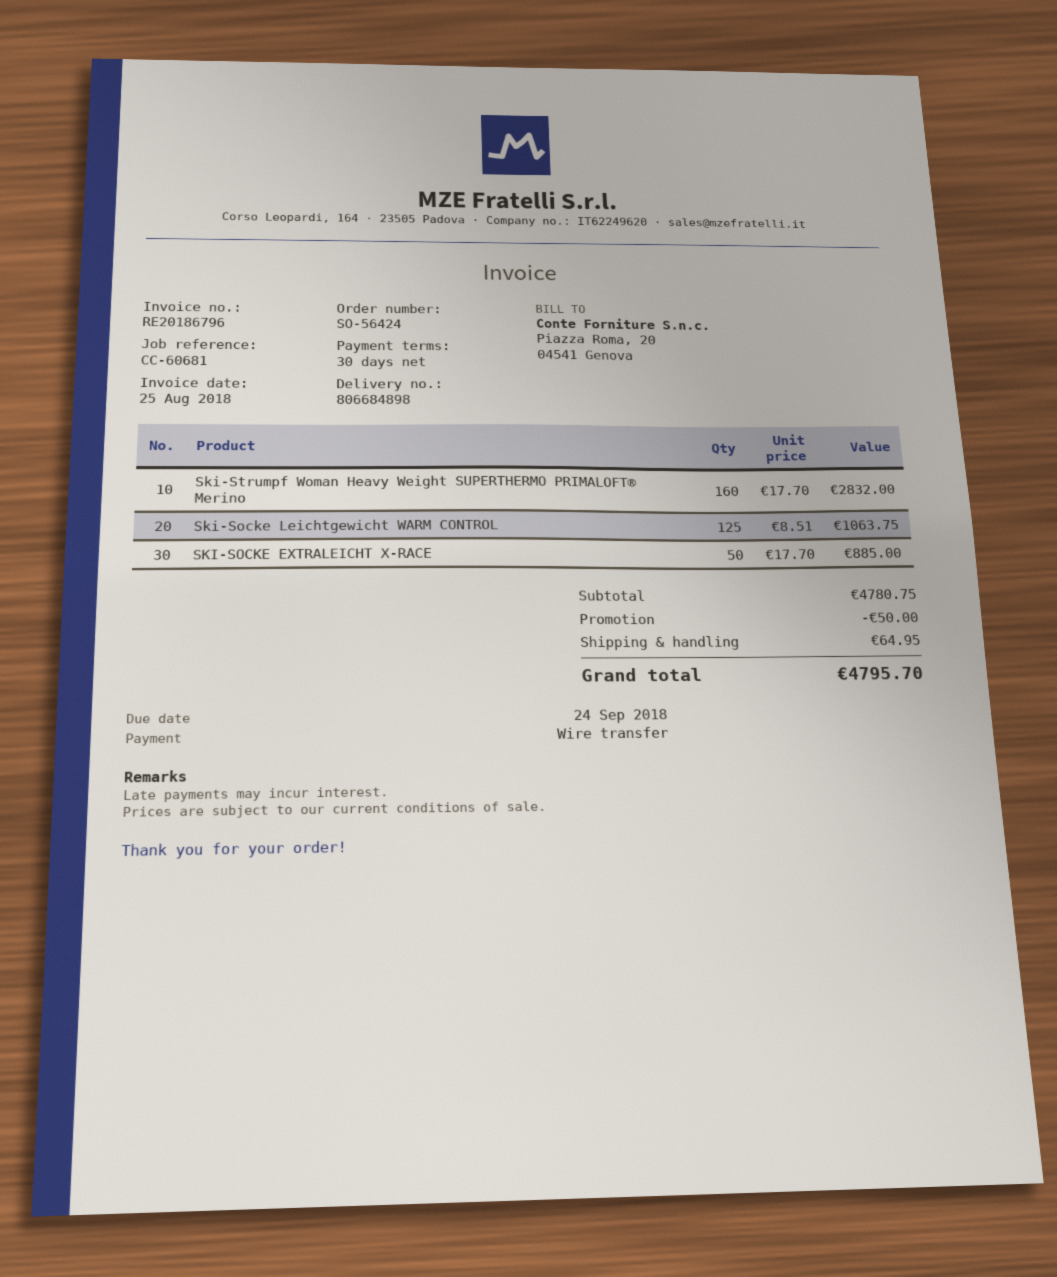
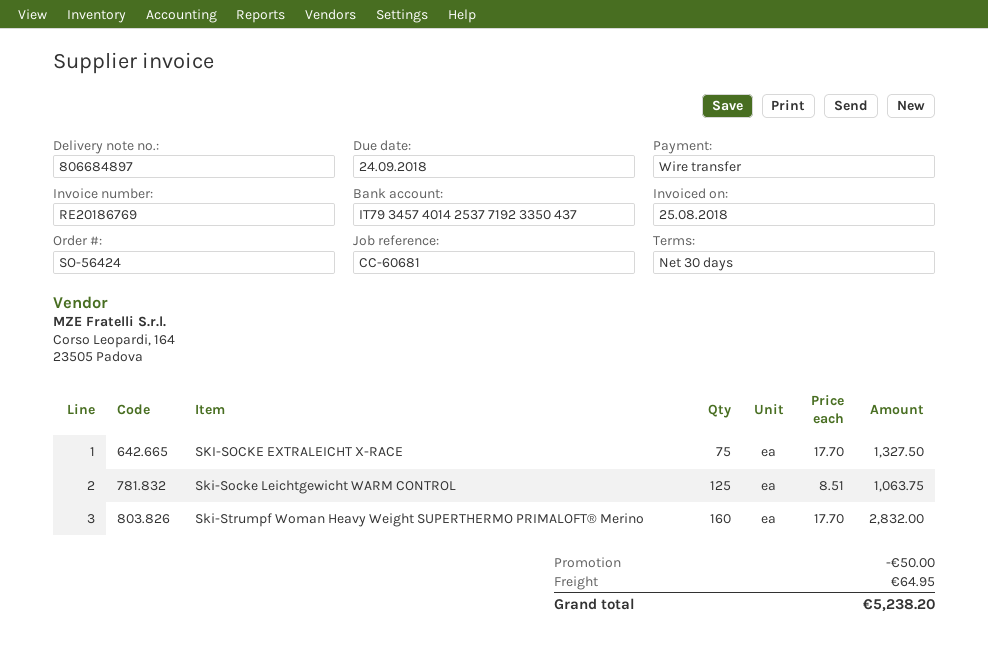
delivery note number: 806684898 -> 806684897
invoice number: RE20186796 -> RE20186769
SKI-SOCKE EXTRALEICHT X-RACE: 50 x 17.70 = 885.00 -> 75 x 17.70 = 1327.50
total: 4795.70 -> 5238.20

